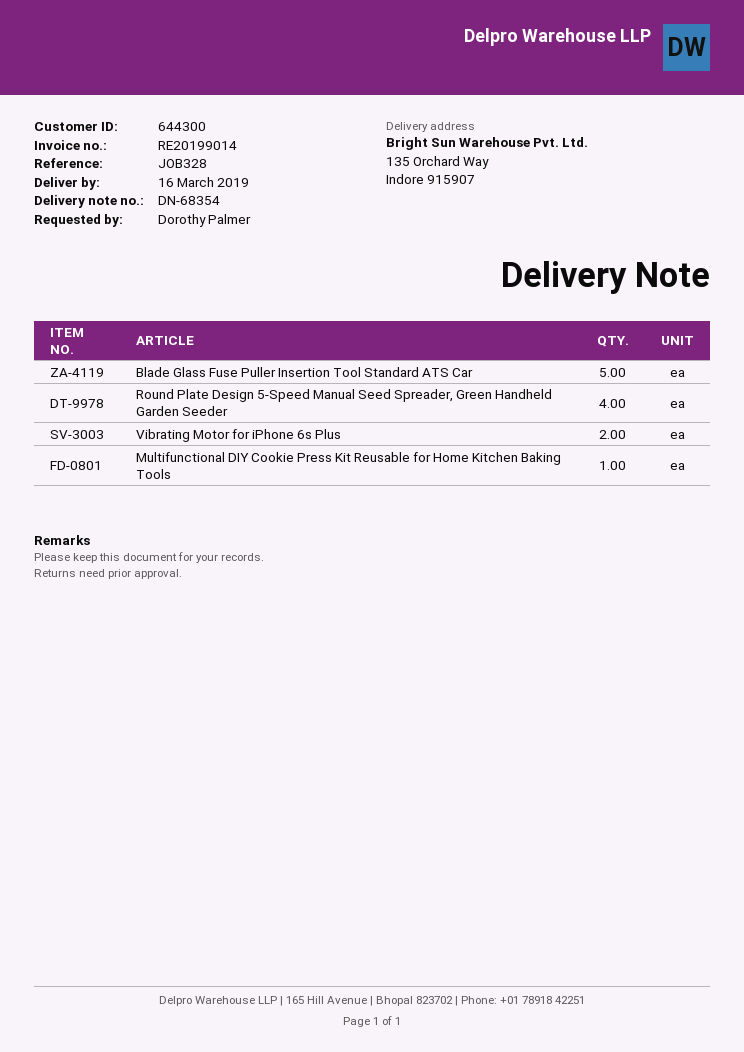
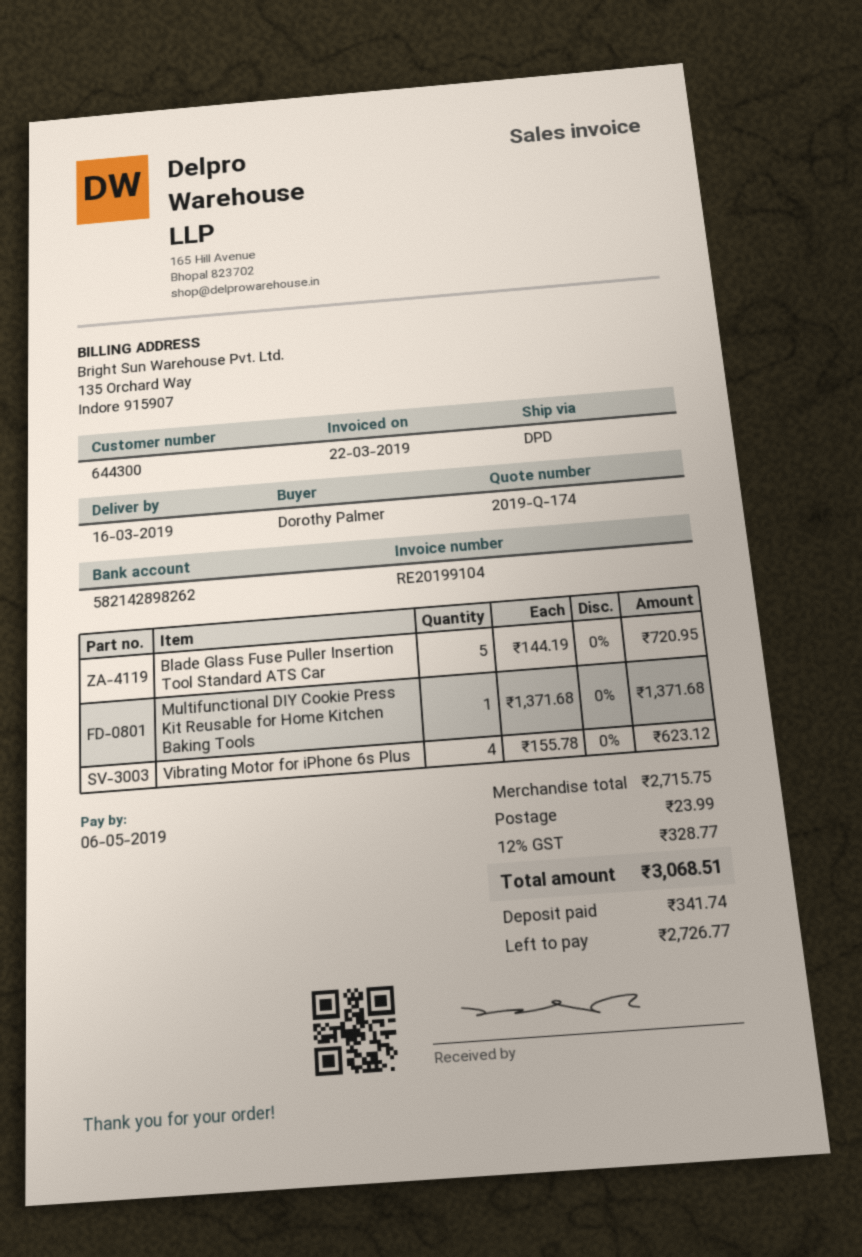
invoice number: RE20199014 -> RE20199104
Round Plate Design 5-Speed Manual Seed Spreader, Green Handheld Garden Seeder: 4 -> none
Vibrating Motor for iPhone 6s Plus: 2 -> 4

